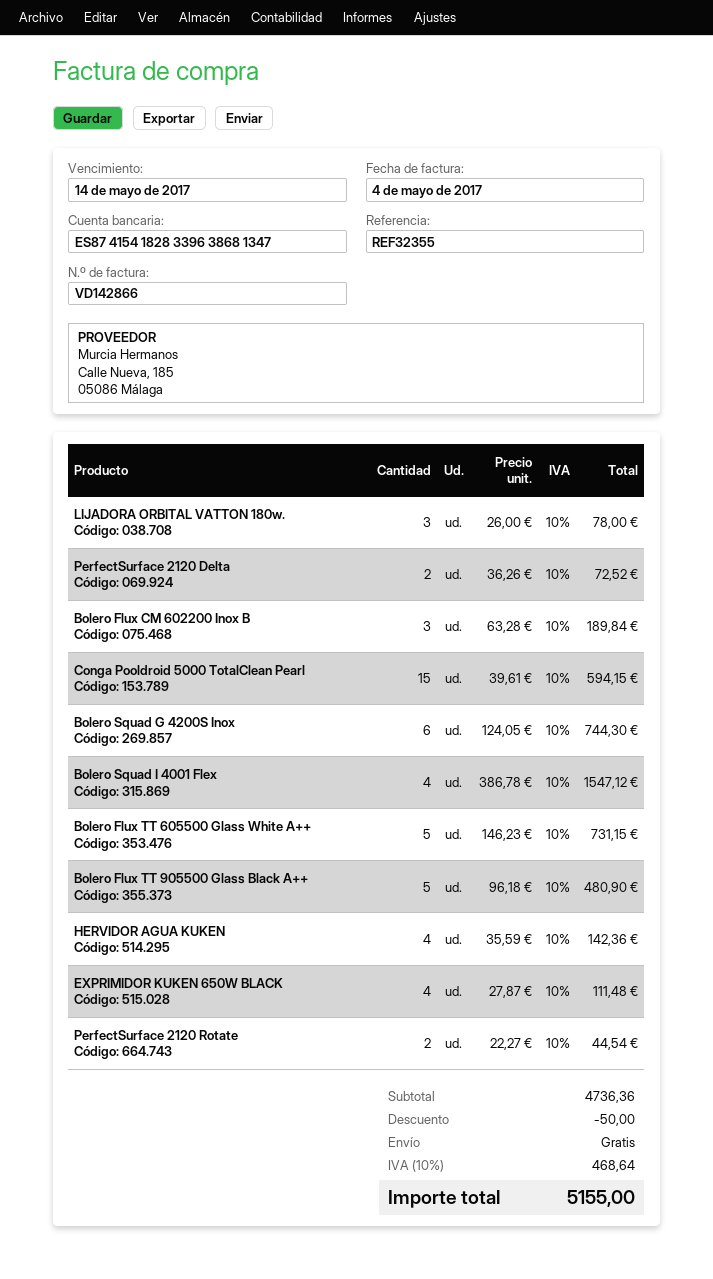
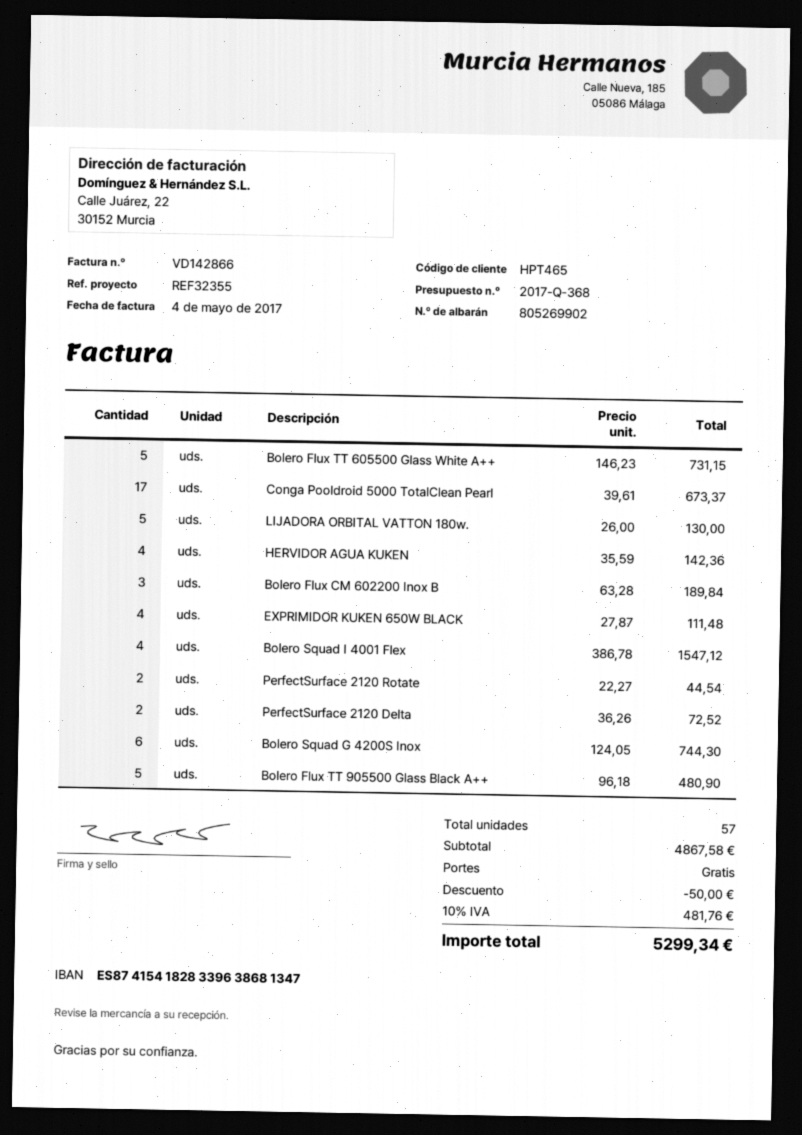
LIJADORA ORBITAL VATTON 180w.: 3 x 26.00 = 78.00 -> 5 x 26.00 = 130.00
Conga Pooldroid 5000 TotalClean Pearl: 15 x 39.61 = 594.15 -> 17 x 39.61 = 673.37
subtotal: 4736.36 -> 4867.58
tax: 10% = 468.64 -> 10% = 481.76
total: 5155.00 -> 5299.34

